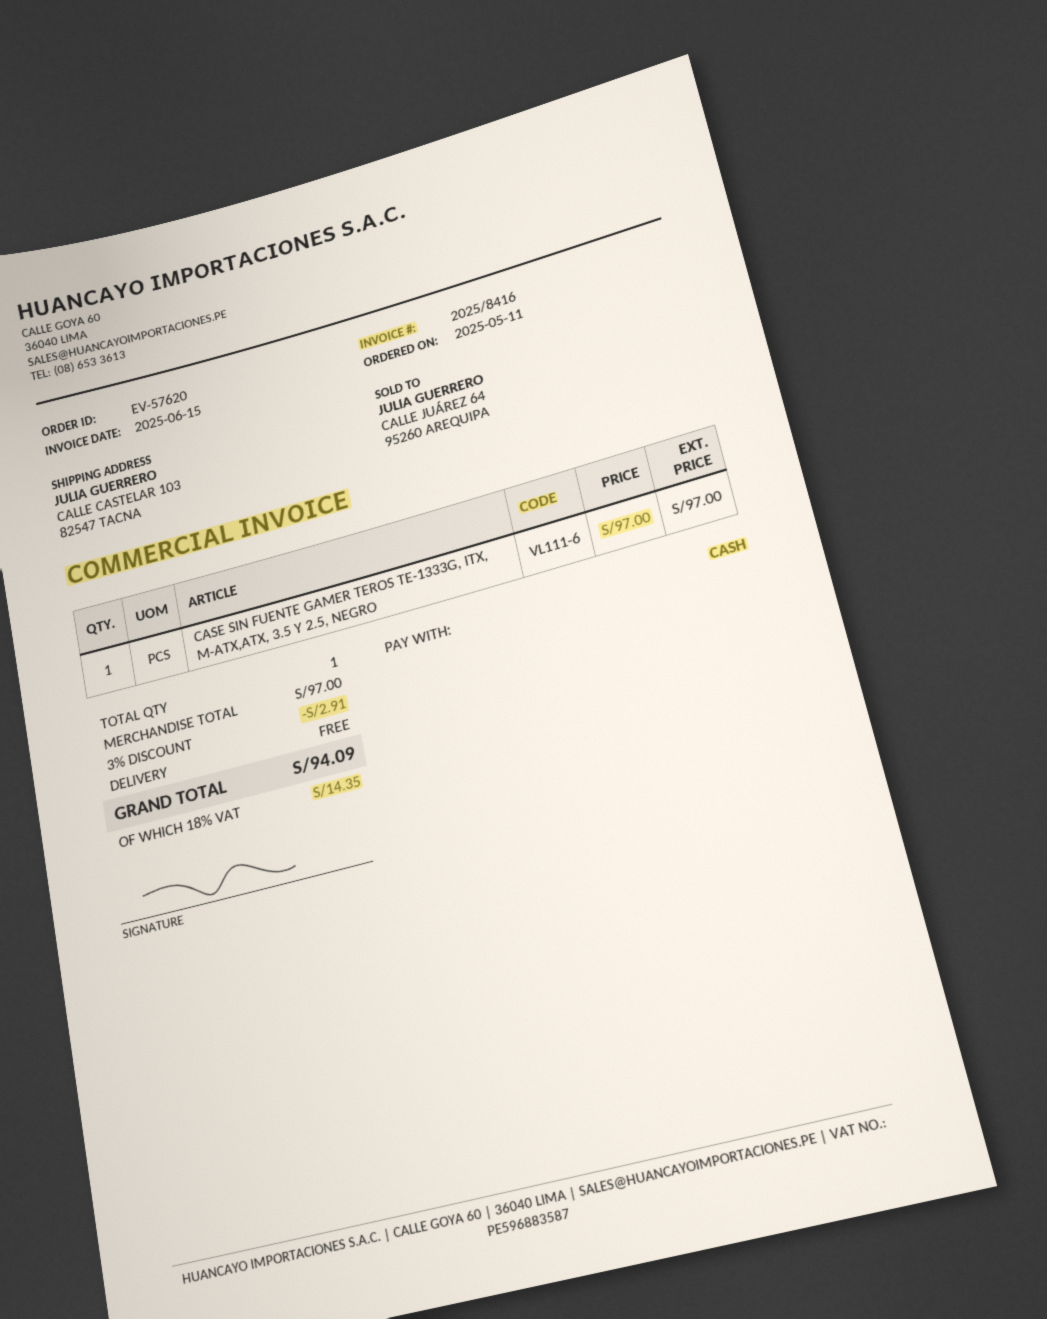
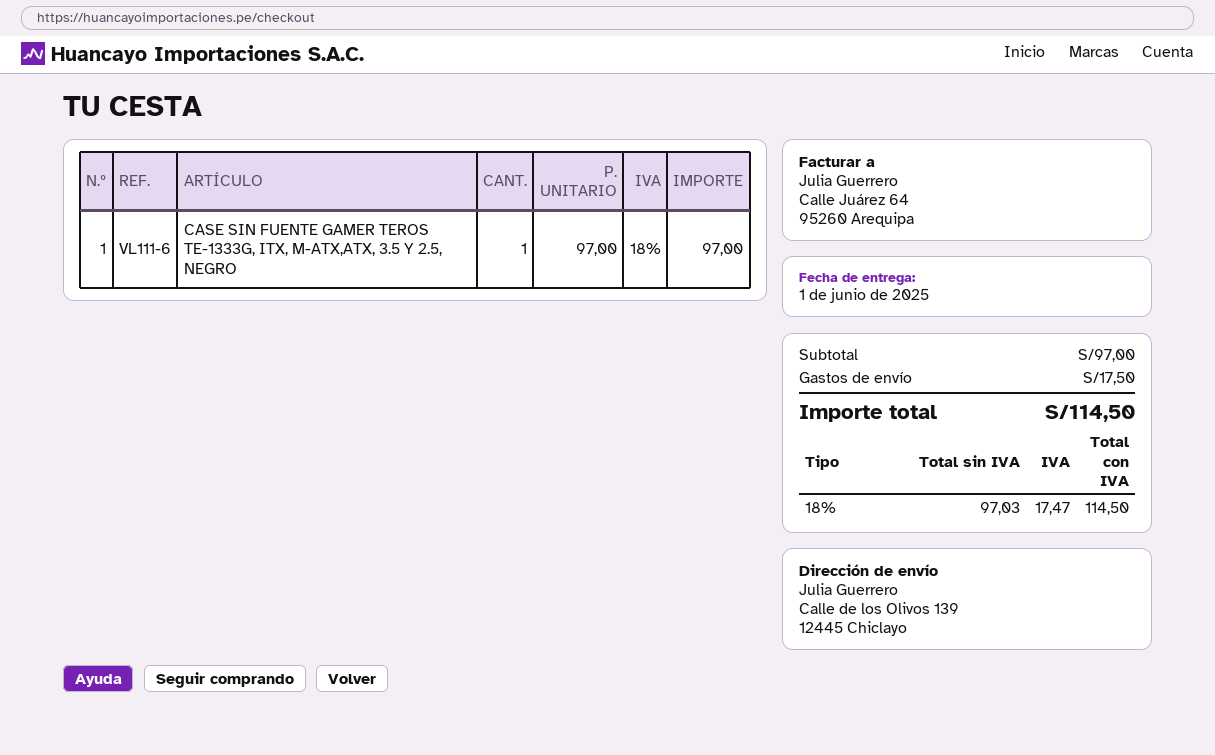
ship to: CALLE CASTELAR 103, 82547 TACNA -> Calle de los Olivos 139, 12445 Chiclayo
discount: 3% = 2.91 -> none
shipping: 0.00 -> 17.50
tax: 18% = 14.35 -> 18% = 17.47
total: 94.09 -> 114.50

